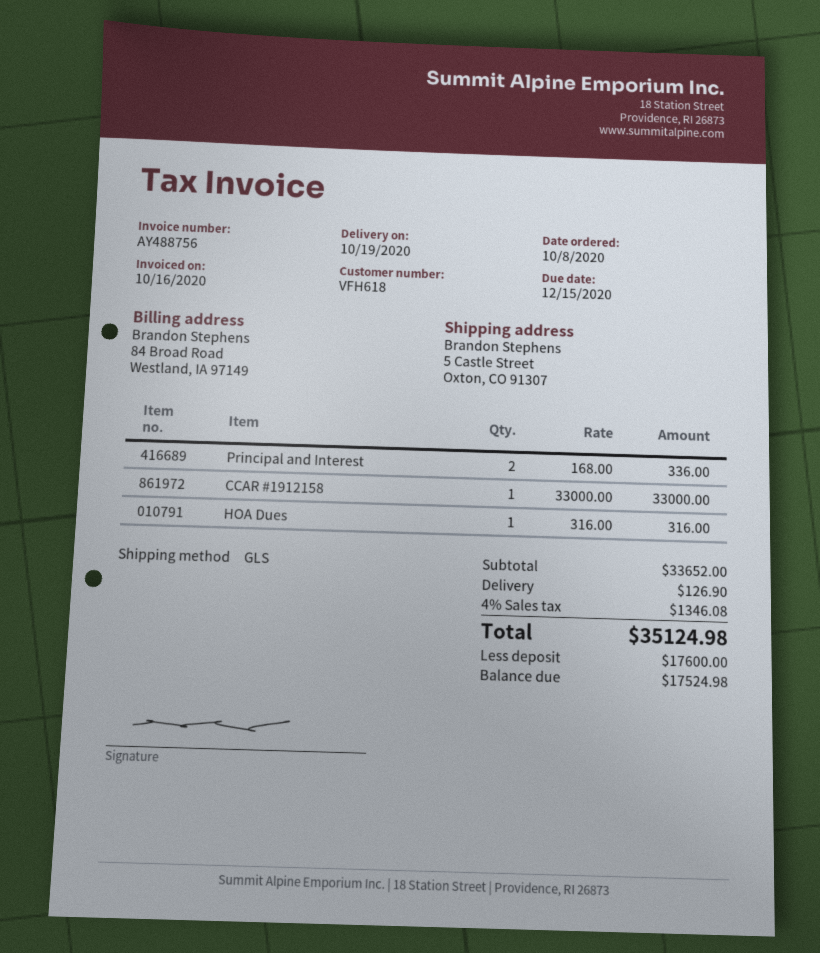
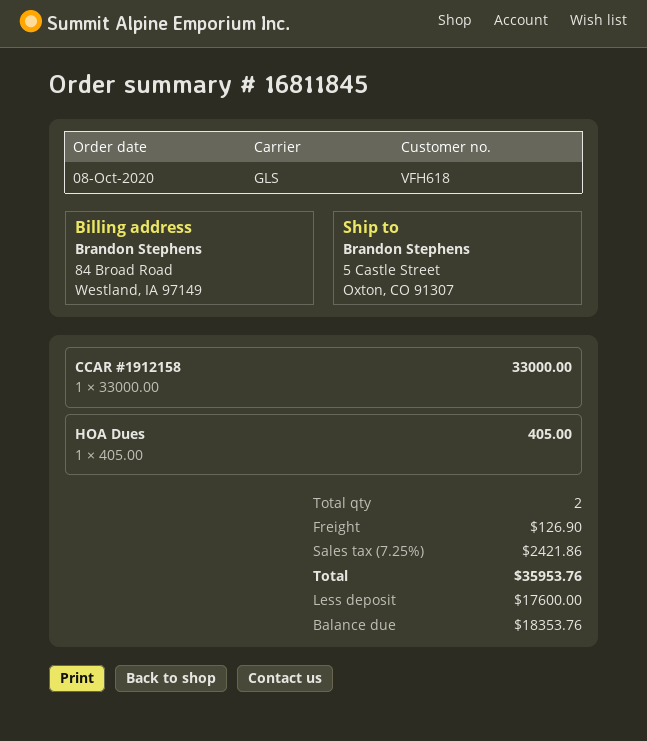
Principal and Interest: 2 x 168.00 = 336.00 -> none
HOA Dues: 1 x 316.00 = 316.00 -> 1 x 405.00 = 405.00
tax: 4% = 1346.08 -> 7.25% = 2421.86
total: 35124.98 -> 35953.76
balance: 17524.98 -> 18353.76

